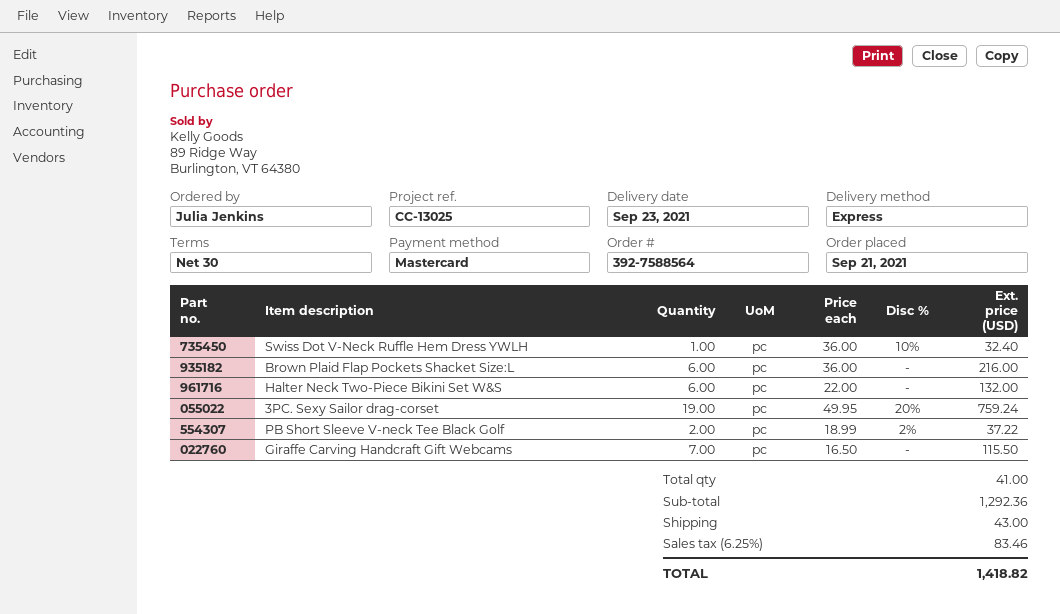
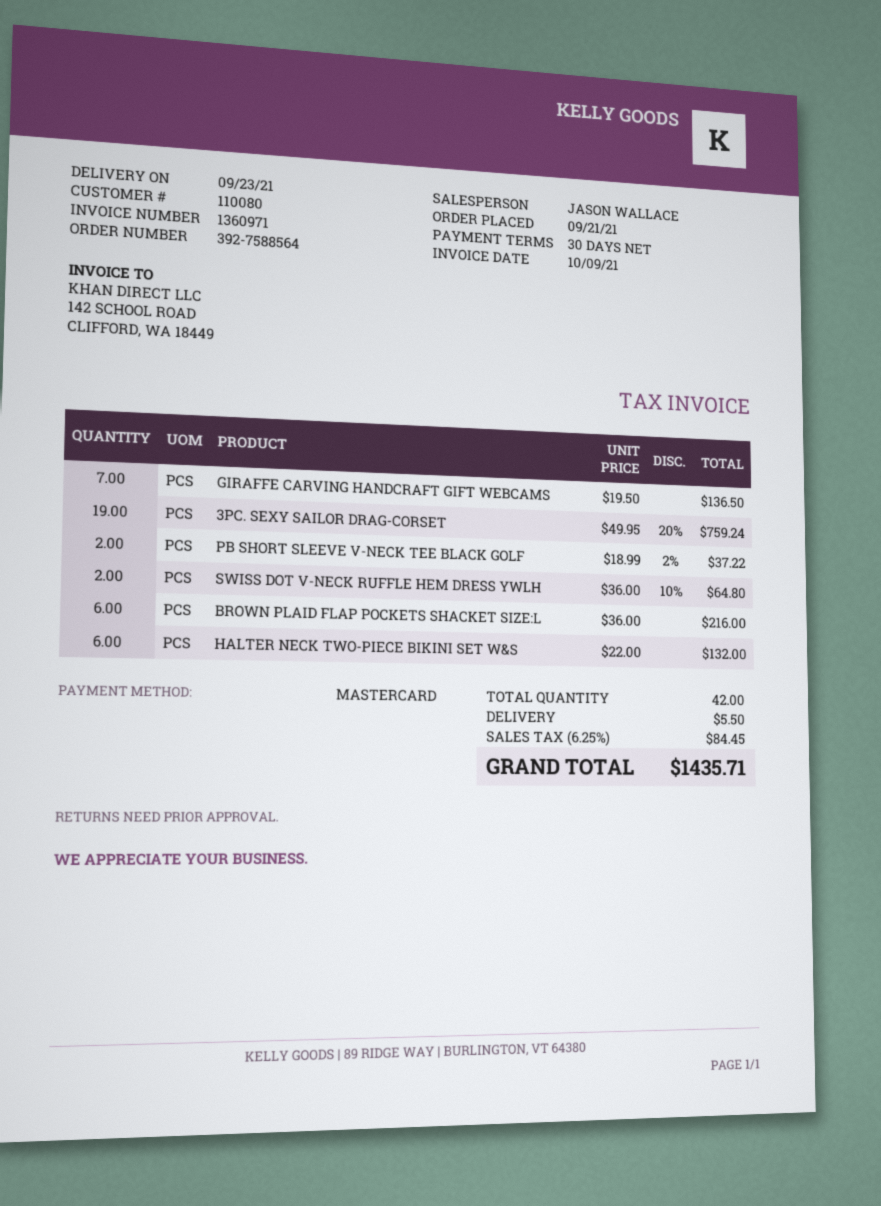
Swiss Dot V-Neck Ruffle Hem Dress YWLH: 1 x 36.00 - 10% = 32.40 -> 2 x 36.00 - 10% = 64.80
Giraffe Carving Handcraft Gift Webcams: 7 x 16.50 = 115.50 -> 7 x 19.50 = 136.50
total quantity: 41 -> 42
shipping: 43.00 -> 5.50
tax: 6.25% = 83.46 -> 6.25% = 84.45
total: 1418.82 -> 1435.71

